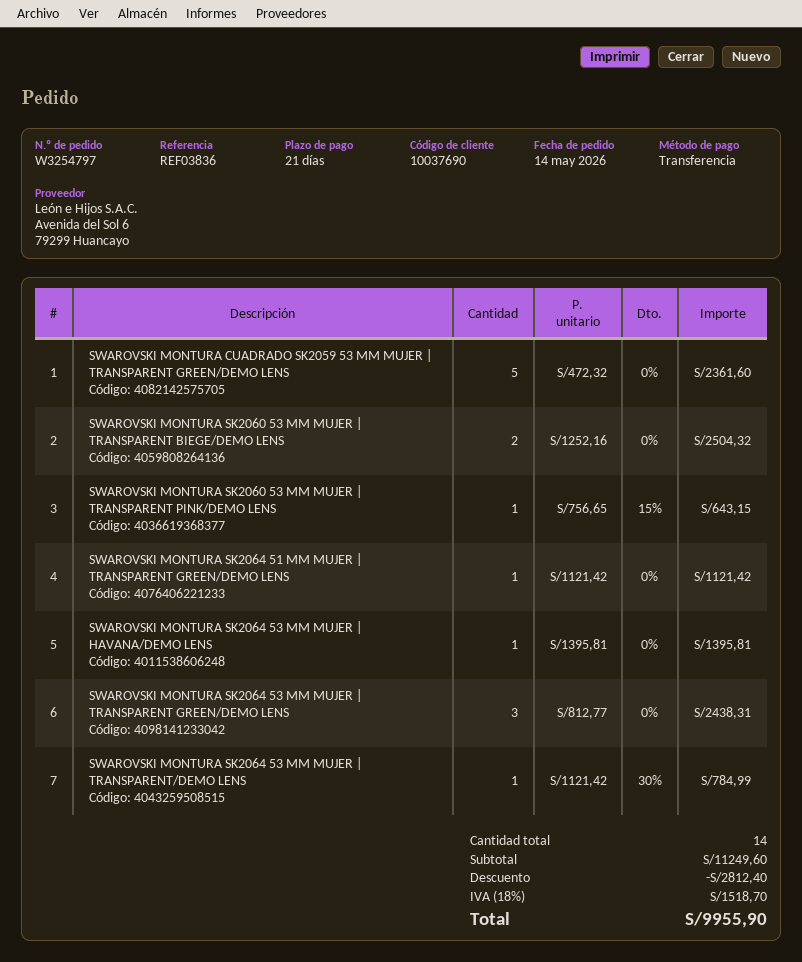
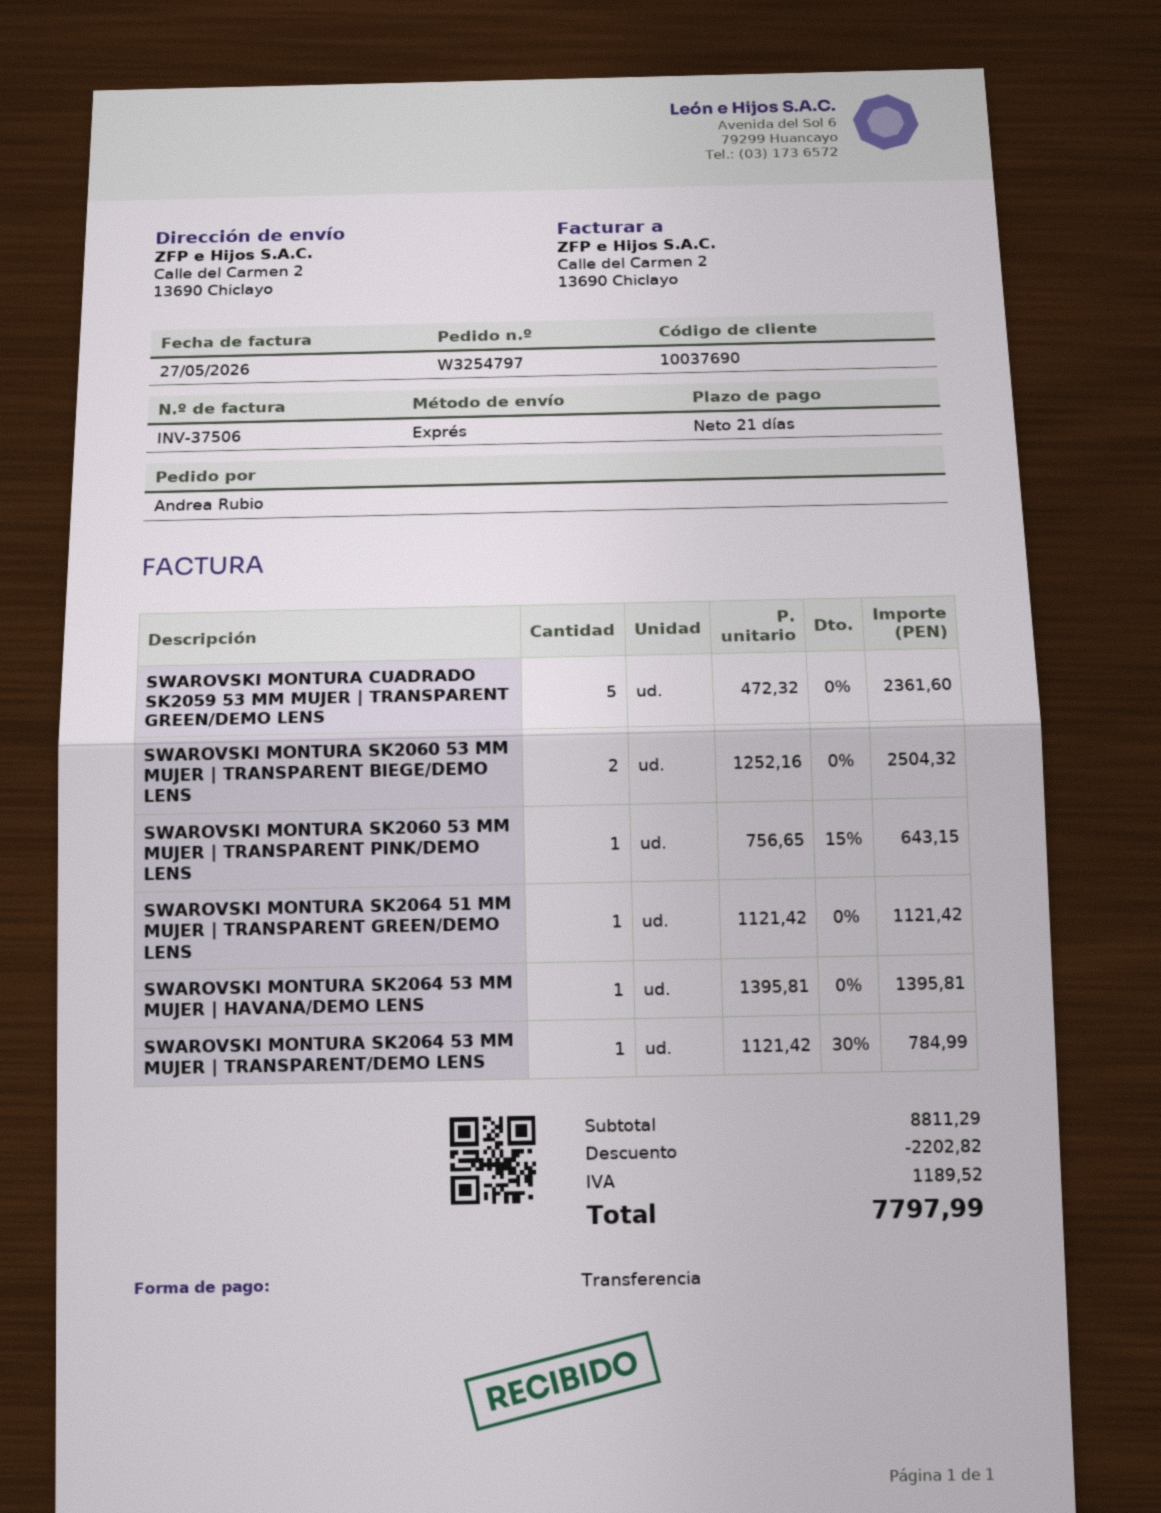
SWAROVSKI MONTURA SK2064 53 MM MUJER | TRANSPARENT GREEN/DEMO LENS: 3 x 812.77 = 2438.31 -> none
subtotal: 11249.60 -> 8811.29
discount: 2812.40 -> 2202.82
tax: 1518.70 -> 1189.52
total: 9955.90 -> 7797.99

